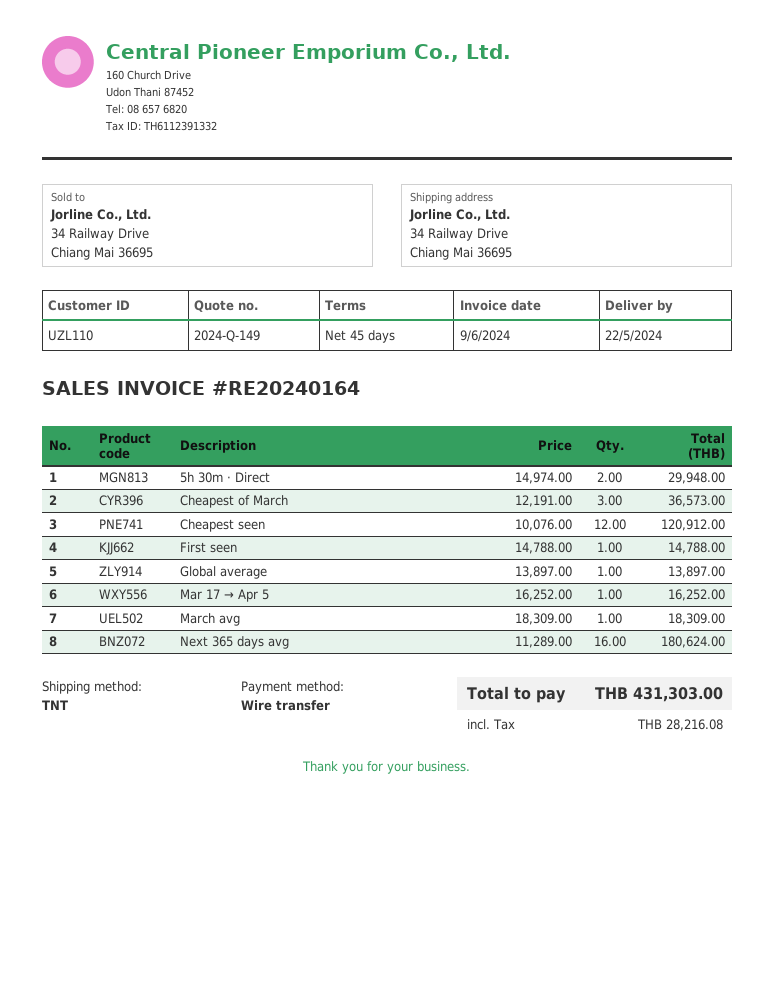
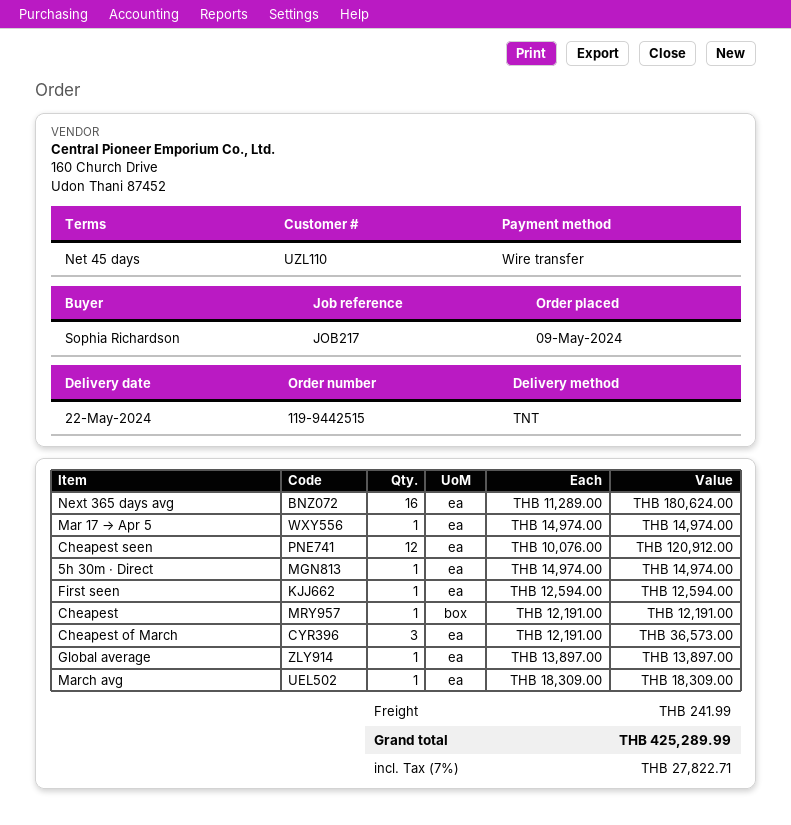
5h 30m · Direct: 2 x 14974.00 = 29948.00 -> 1 x 14974.00 = 14974.00
First seen: 1 x 14788.00 = 14788.00 -> 1 x 12594.00 = 12594.00
Mar 17 → Apr 5: 1 x 16252.00 = 16252.00 -> 1 x 14974.00 = 14974.00
Cheapest: none -> 1 x 12191.00 = 12191.00
shipping: none -> 241.99
tax: 28216.08 -> 27822.71
total: 431303.00 -> 425289.99

